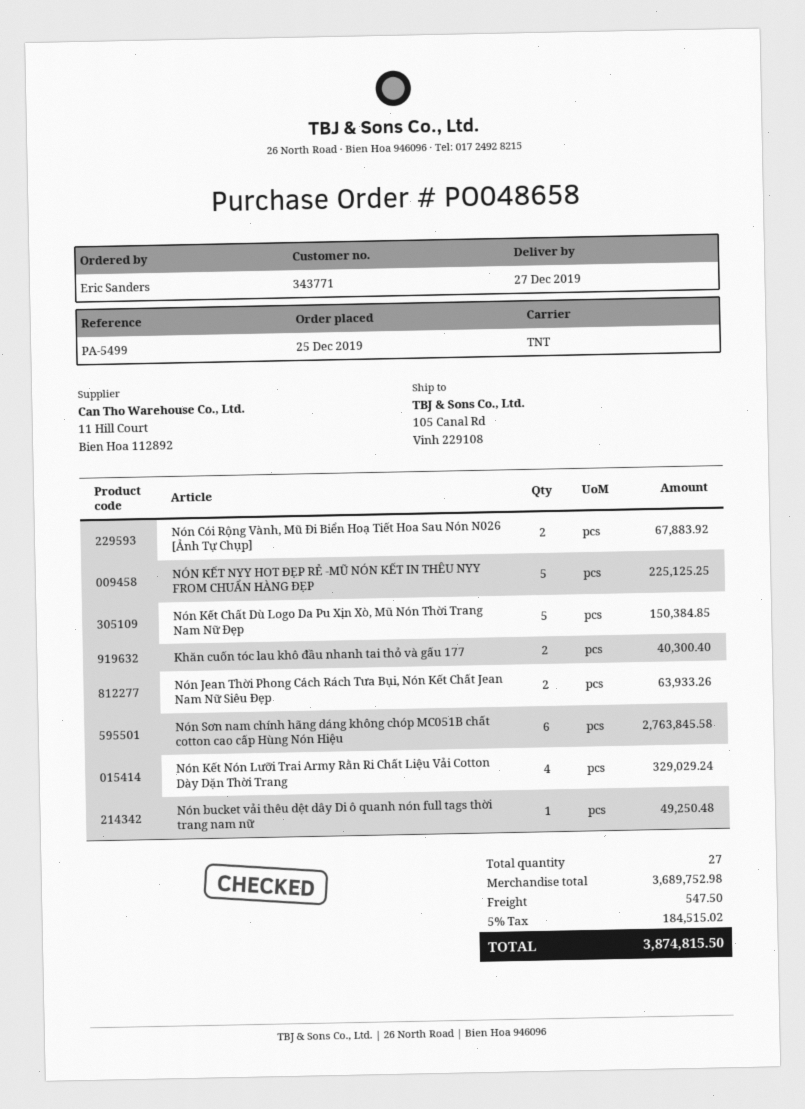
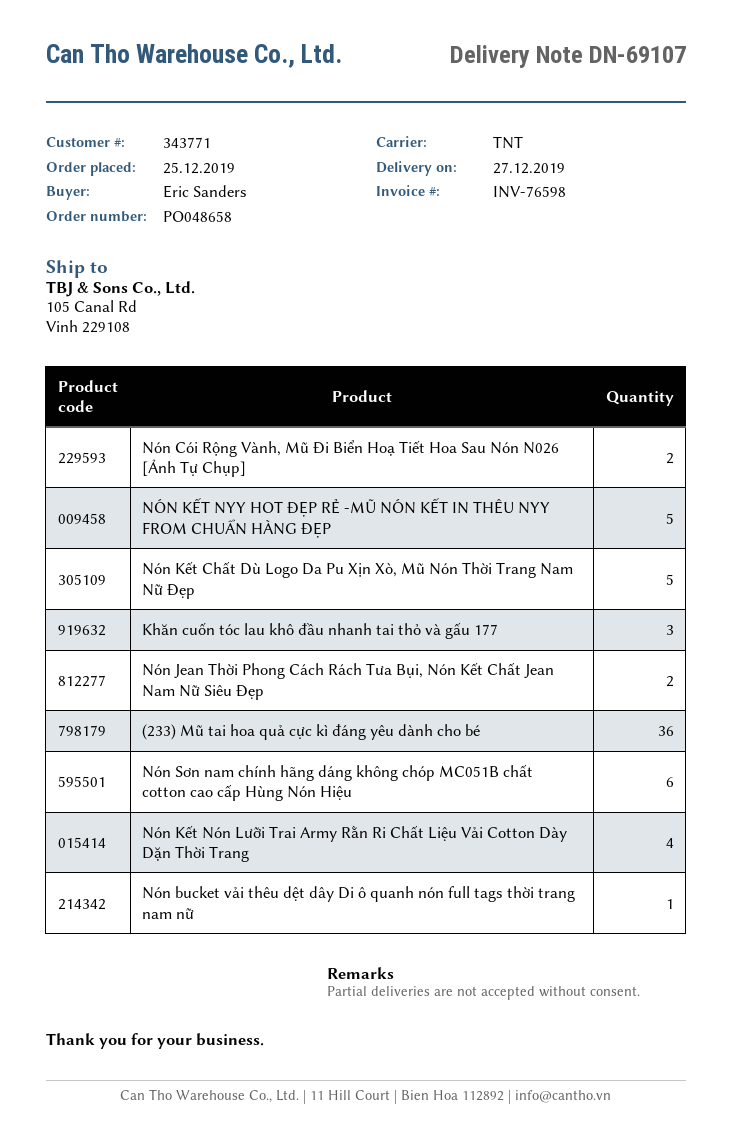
Khăn cuốn tóc lau khô đầu nhanh tai thỏ và gấu 177: 2 -> 3
(233) Mũ tai hoa quả cực kì đáng yêu dành cho bé: none -> 36

